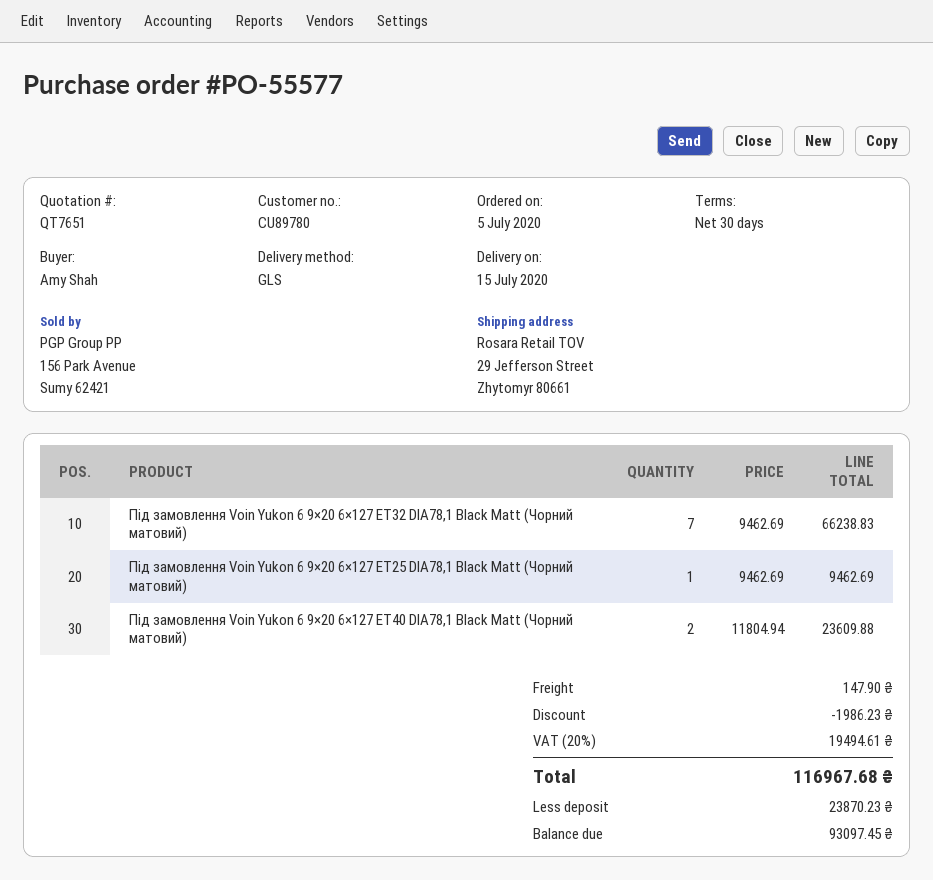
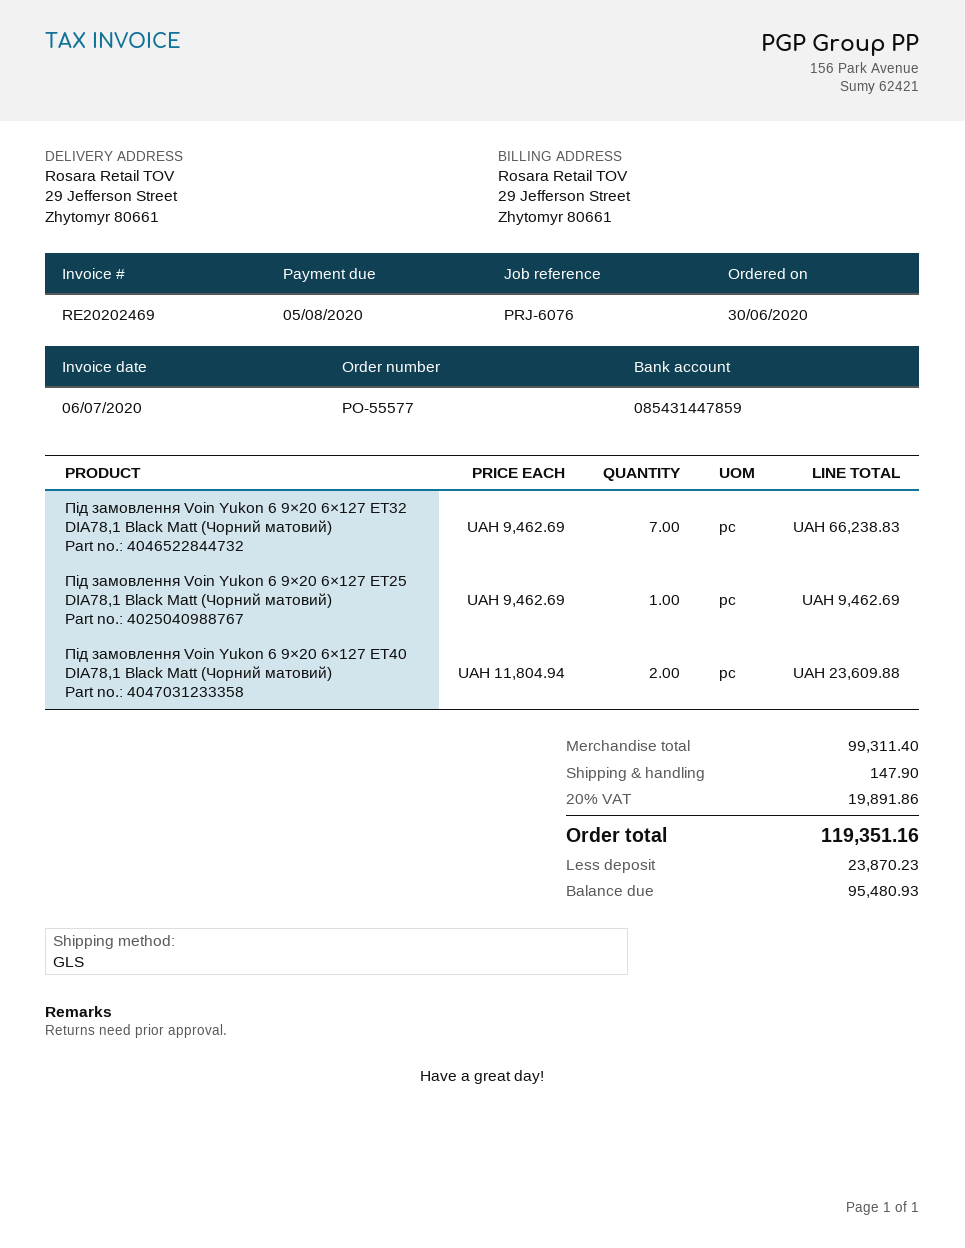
order date: 2020-07-05 -> 2020-06-30
discount: 1986.23 -> none
tax: 20% = 19494.61 -> 20% = 19891.86
total: 116967.68 -> 119351.16
balance: 93097.45 -> 95480.93

